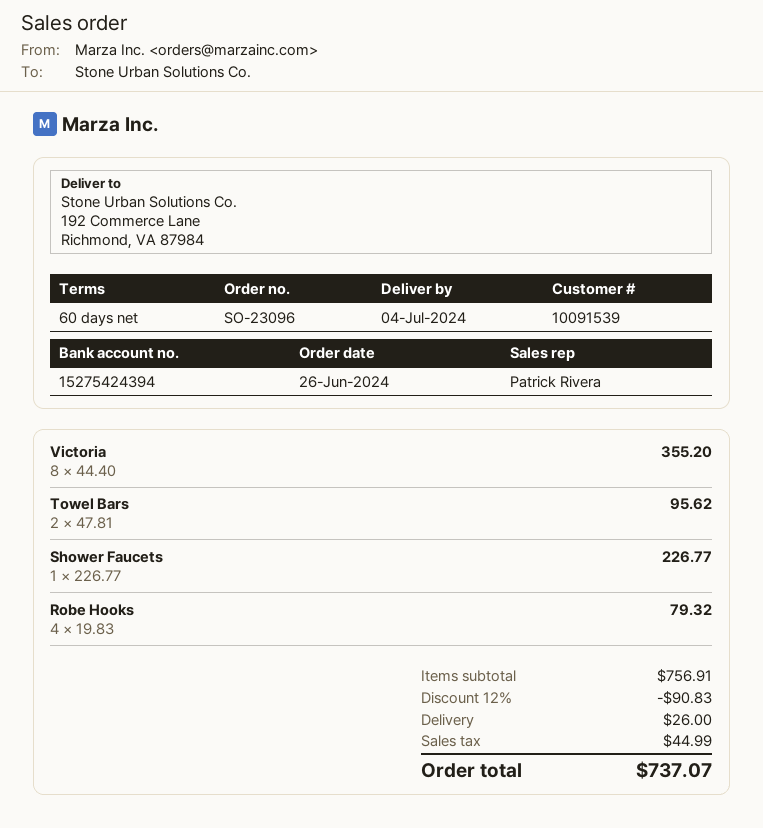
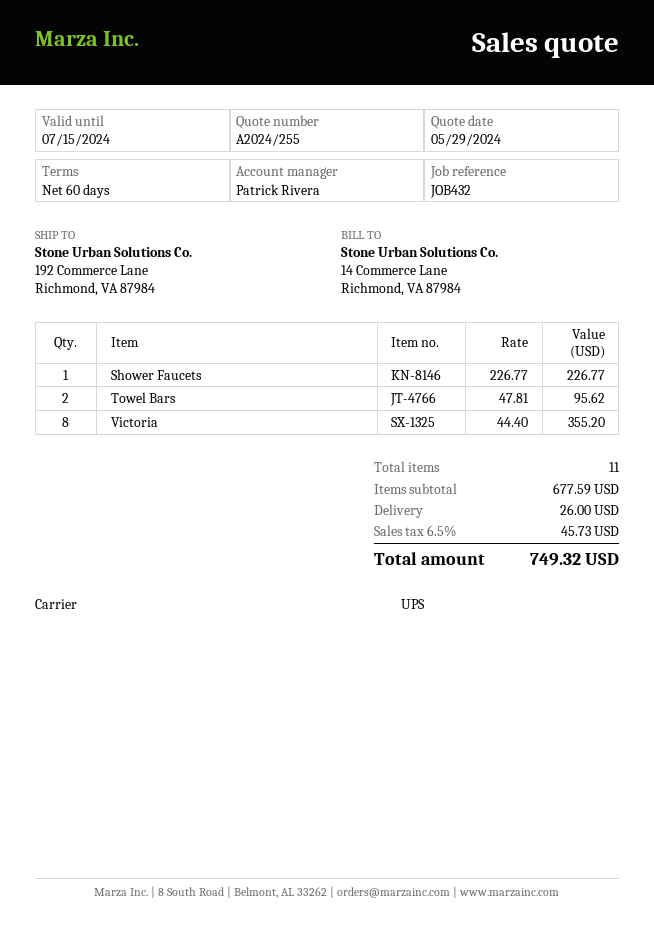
Robe Hooks: 4 x 19.83 = 79.32 -> none
subtotal: 756.91 -> 677.59
discount: 12% = 90.83 -> none
tax: 44.99 -> 45.73
total: 737.07 -> 749.32

